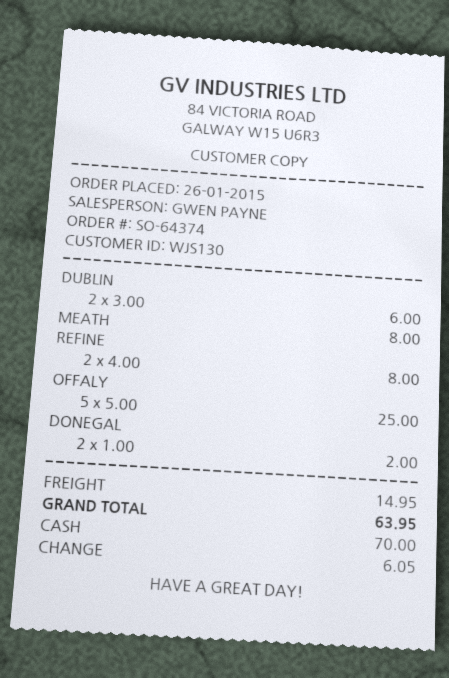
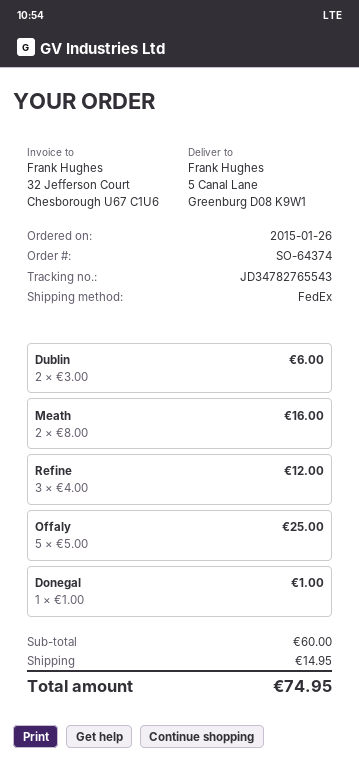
MEATH: 1 x 8.00 = 8.00 -> 2 x 8.00 = 16.00
REFINE: 2 x 4.00 = 8.00 -> 3 x 4.00 = 12.00
DONEGAL: 2 x 1.00 = 2.00 -> 1 x 1.00 = 1.00
total: 63.95 -> 74.95

